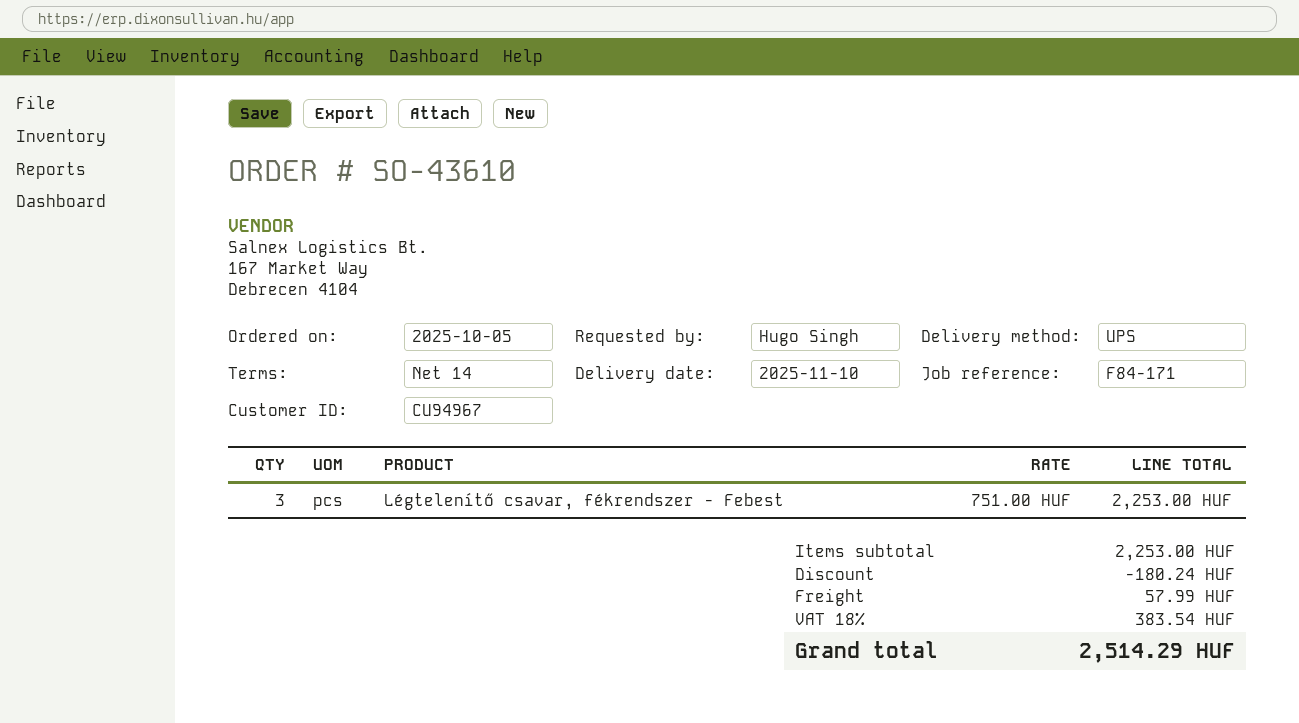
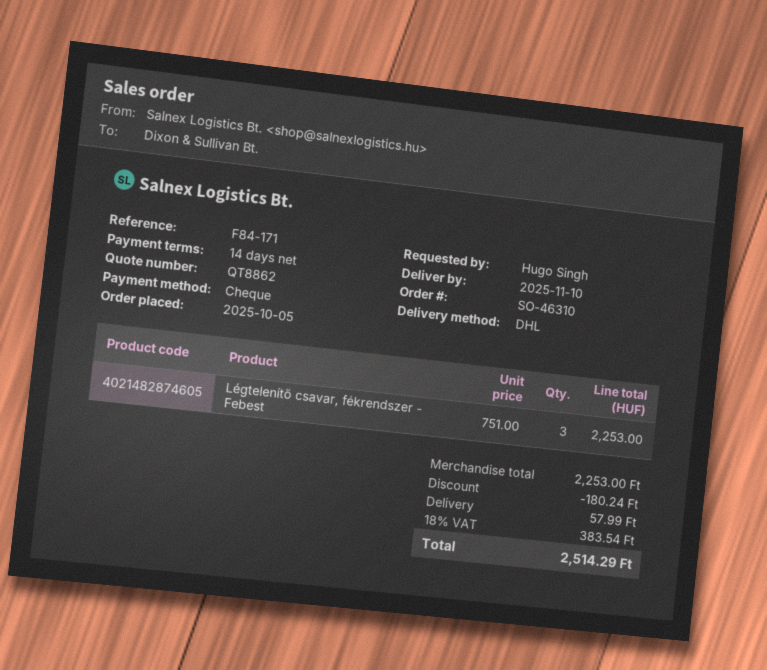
order number: SO-43610 -> SO-46310
shipping method: UPS -> DHL

